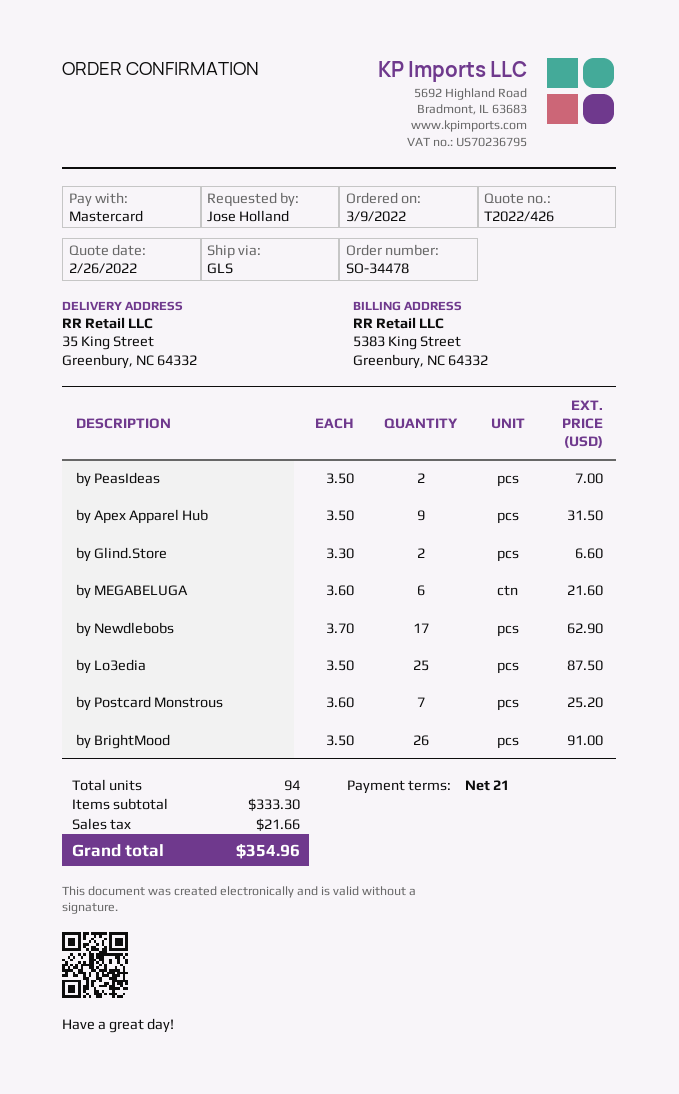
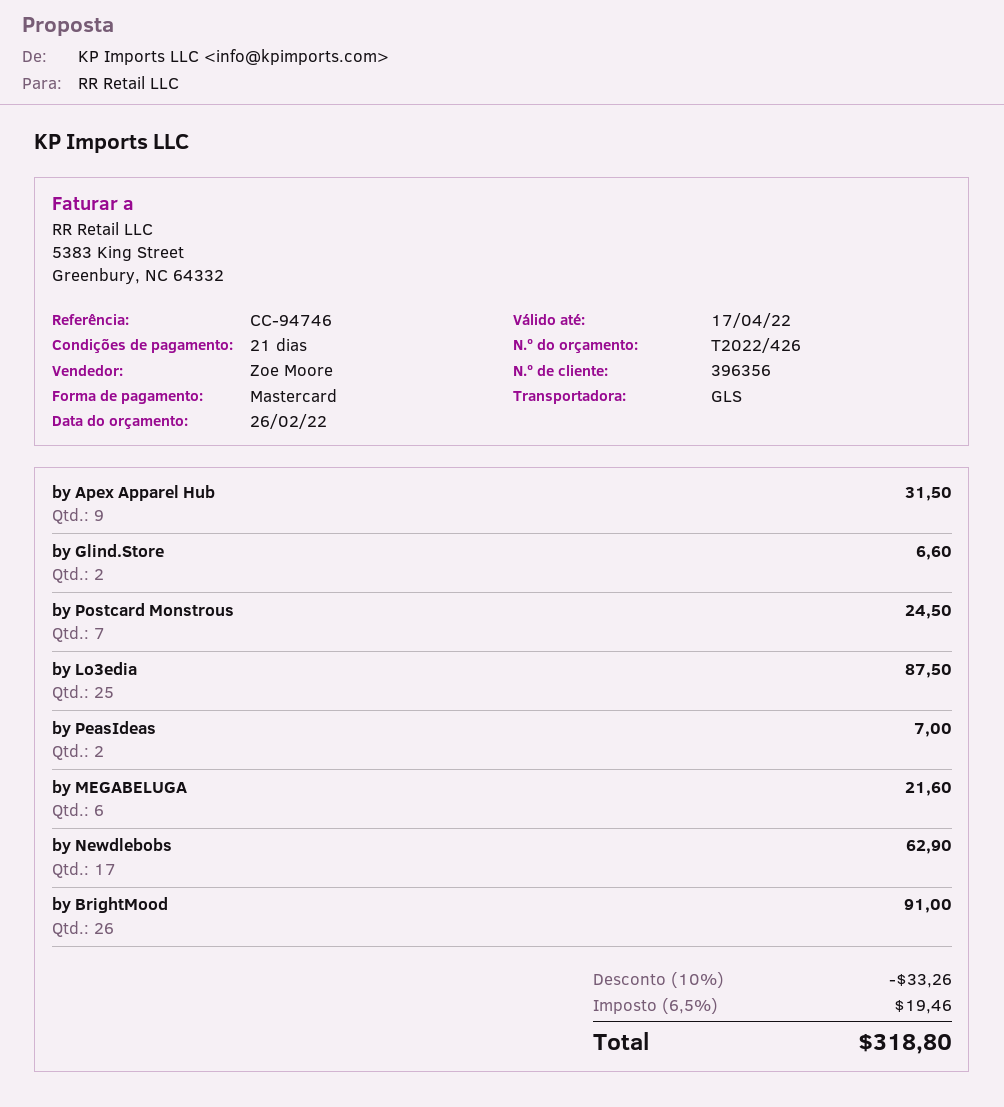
by Postcard Monstrous: 7 for 25.20 -> 7 for 24.50
discount: none -> 10% = 33.26
tax: 21.66 -> 19.46
total: 354.96 -> 318.80

